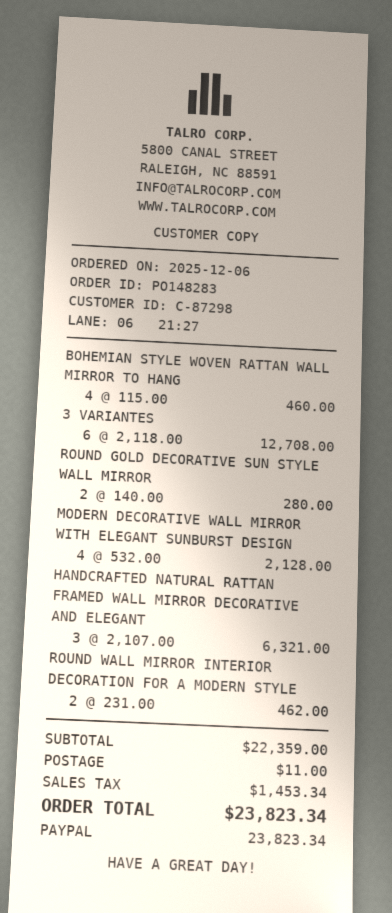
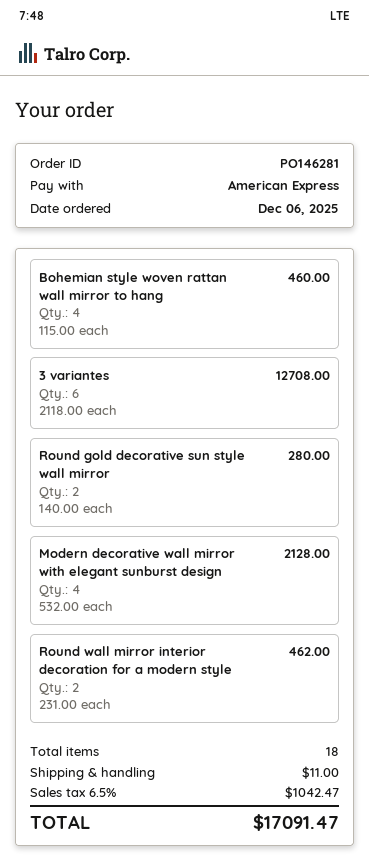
order number: PO148283 -> PO146281
payment method: PayPal -> American Express
HANDCRAFTED NATURAL RATTAN FRAMED WALL MIRROR DECORATIVE AND ELEGANT: 3 x 2107.00 = 6321.00 -> none
tax: 1453.34 -> 1042.47
total: 23823.34 -> 17091.47

